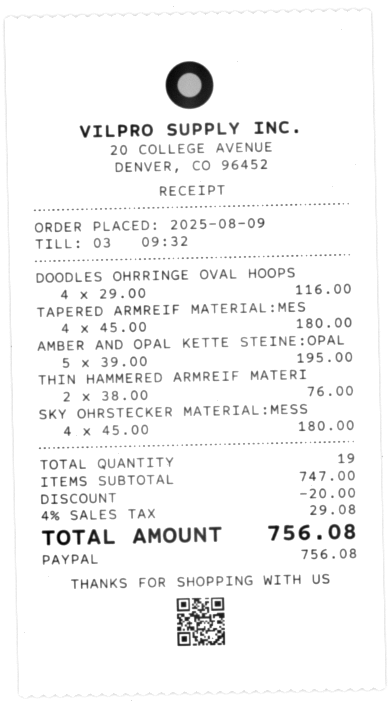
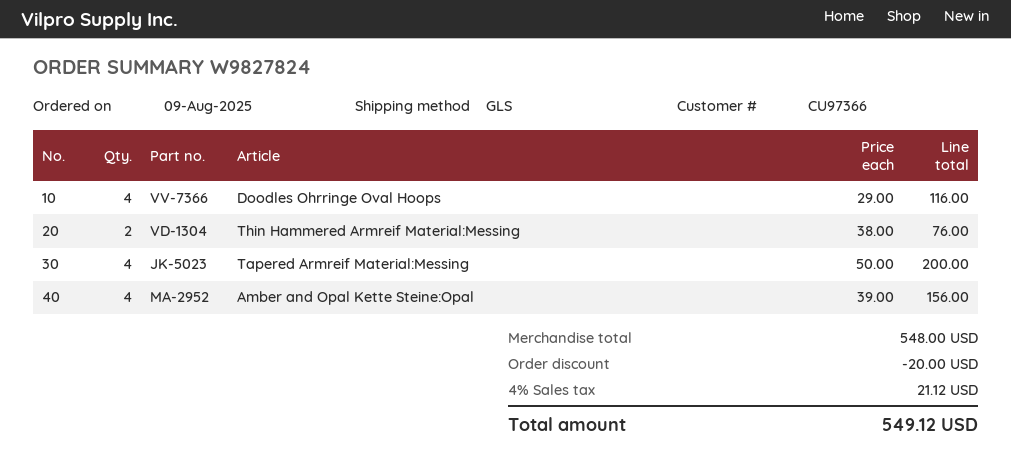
TAPERED ARMREIF MATERIAL:MES: 4 x 45.00 = 180.00 -> 4 x 50.00 = 200.00
AMBER AND OPAL KETTE STEINE:OPAL: 5 x 39.00 = 195.00 -> 4 x 39.00 = 156.00
SKY OHRSTECKER MATERIAL:MESS: 4 x 45.00 = 180.00 -> none
subtotal: 747.00 -> 548.00
tax: 4% = 29.08 -> 4% = 21.12
total: 756.08 -> 549.12

